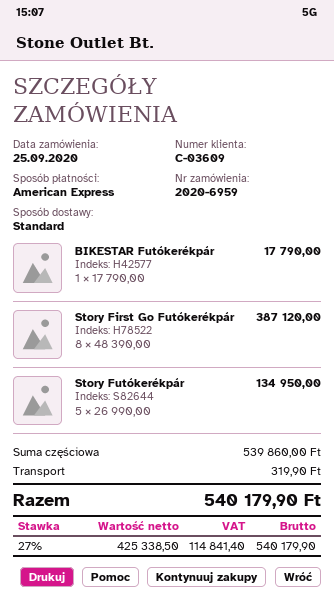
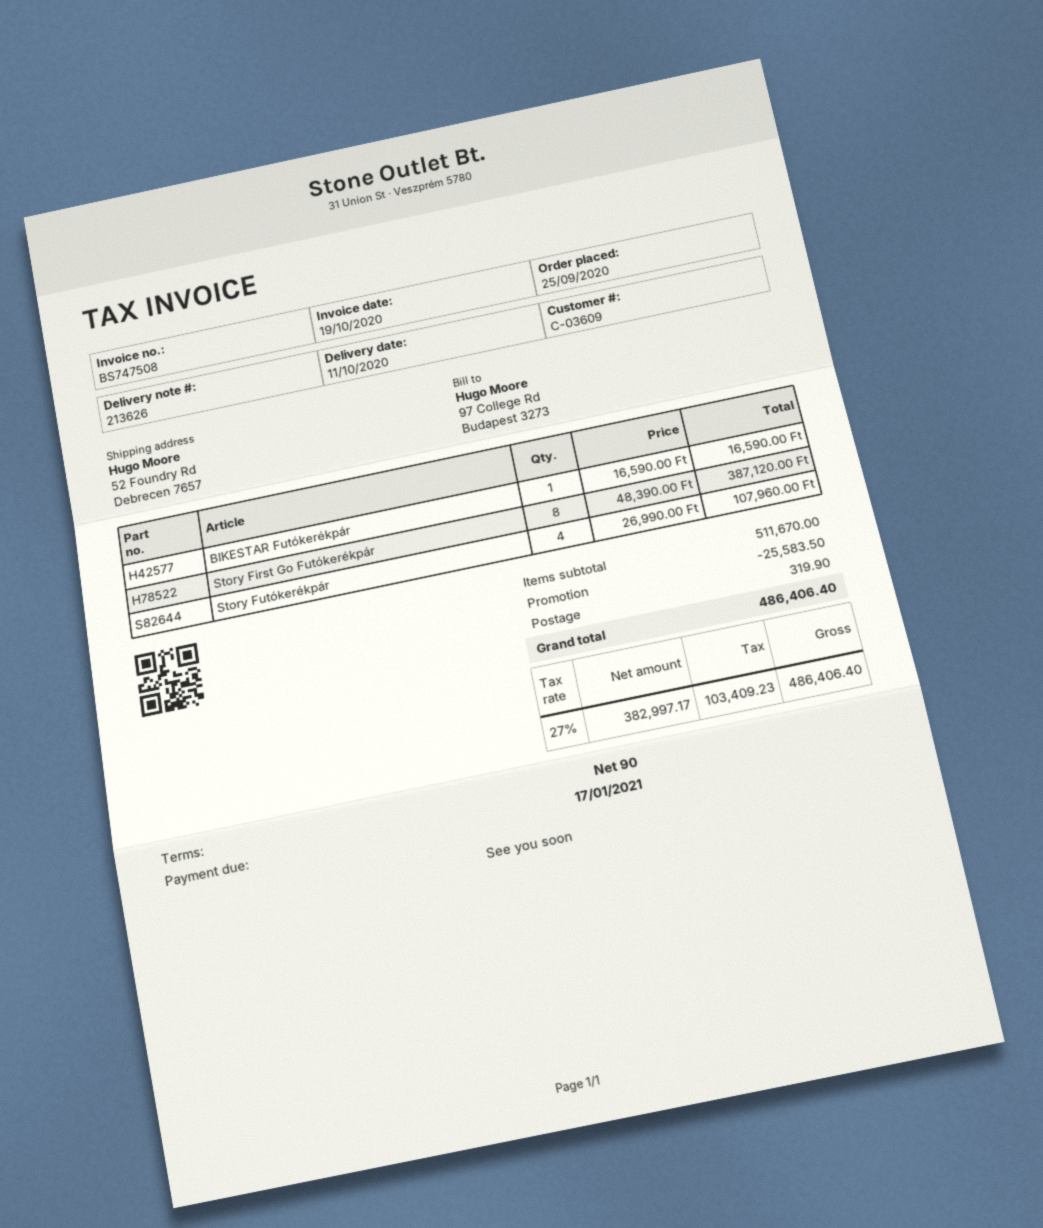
BIKESTAR Futókerékpár: 1 x 17790.00 = 17790.00 -> 1 x 16590.00 = 16590.00
Story Futókerékpár: 5 x 26990.00 = 134950.00 -> 4 x 26990.00 = 107960.00
subtotal: 539860.00 -> 511670.00
discount: none -> 25583.50
net: 425338.50 -> 382997.17
tax: 27% = 114841.40 -> 27% = 103409.23
total: 540179.90 -> 486406.40

